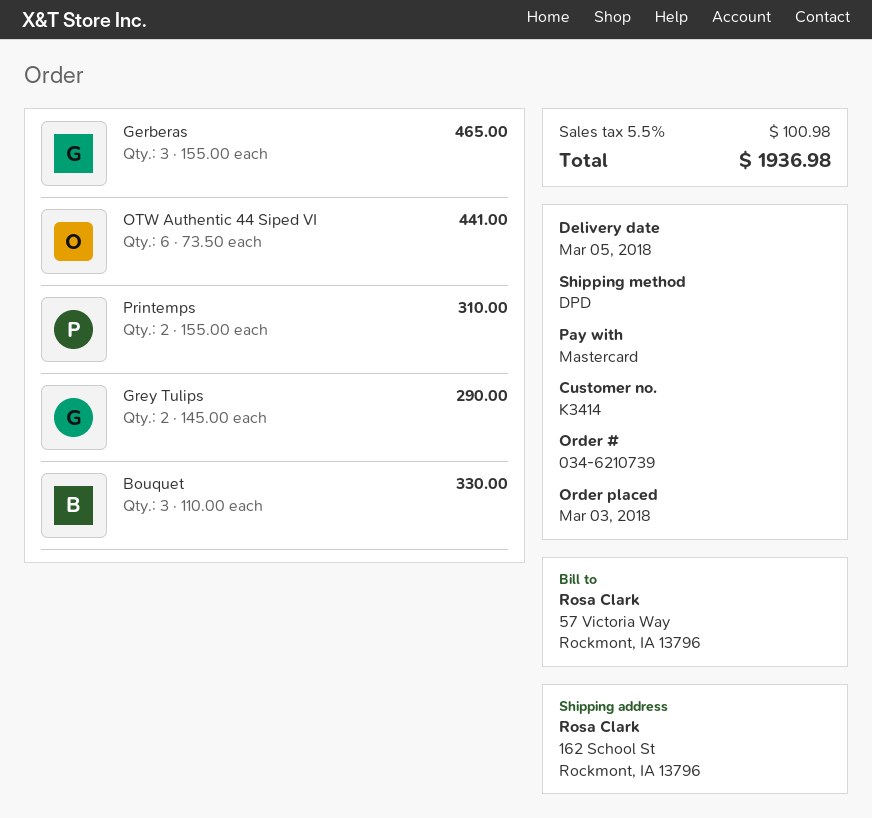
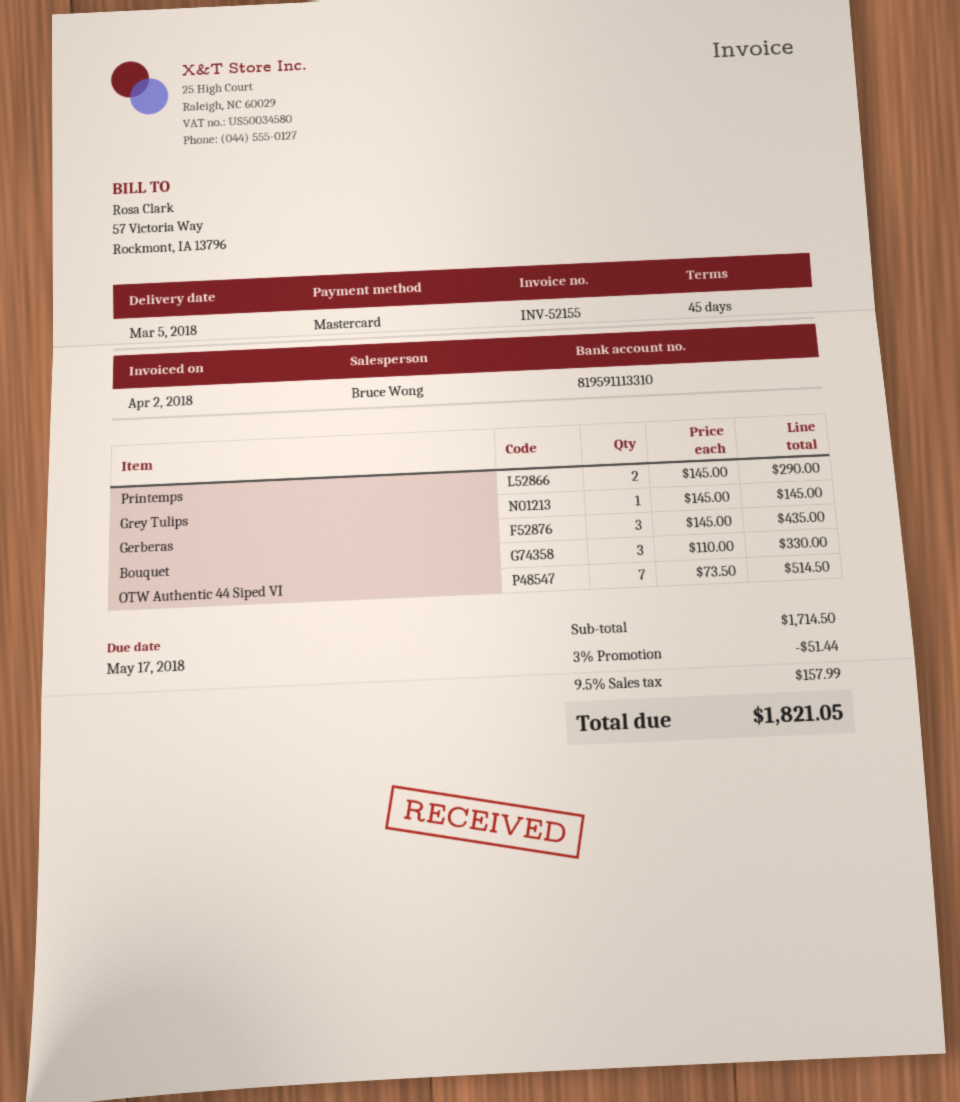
Gerberas: 3 x 155.00 = 465.00 -> 3 x 145.00 = 435.00
OTW Authentic 44 Siped VI: 6 x 73.50 = 441.00 -> 7 x 73.50 = 514.50
Printemps: 2 x 155.00 = 310.00 -> 2 x 145.00 = 290.00
Grey Tulips: 2 x 145.00 = 290.00 -> 1 x 145.00 = 145.00
discount: none -> 3% = 51.44
tax: 5.5% = 100.98 -> 9.5% = 157.99
total: 1936.98 -> 1821.05

